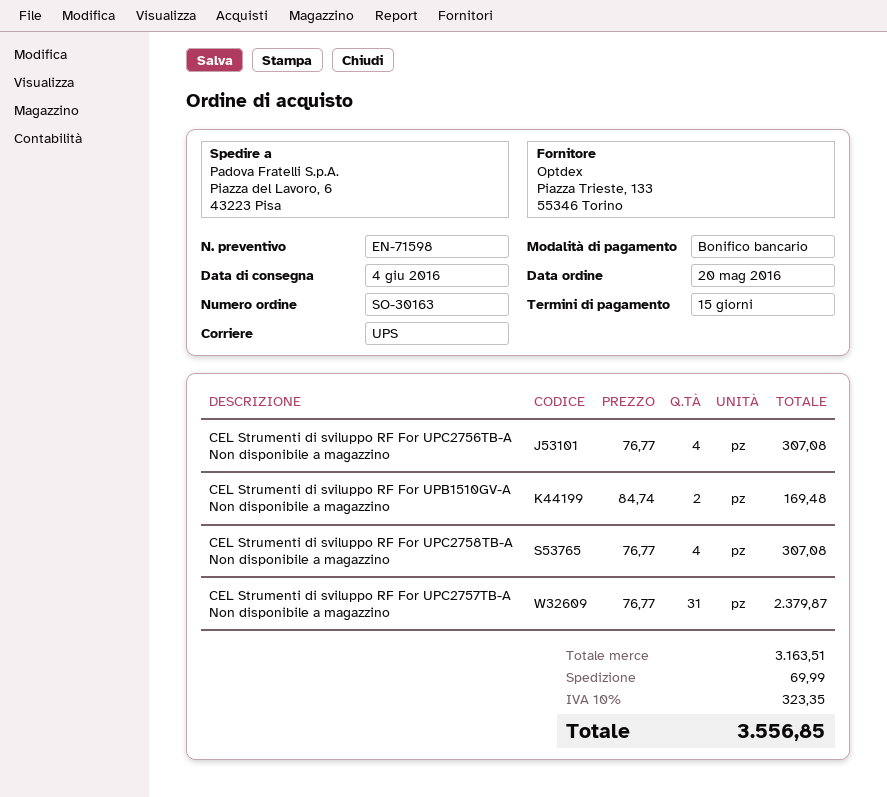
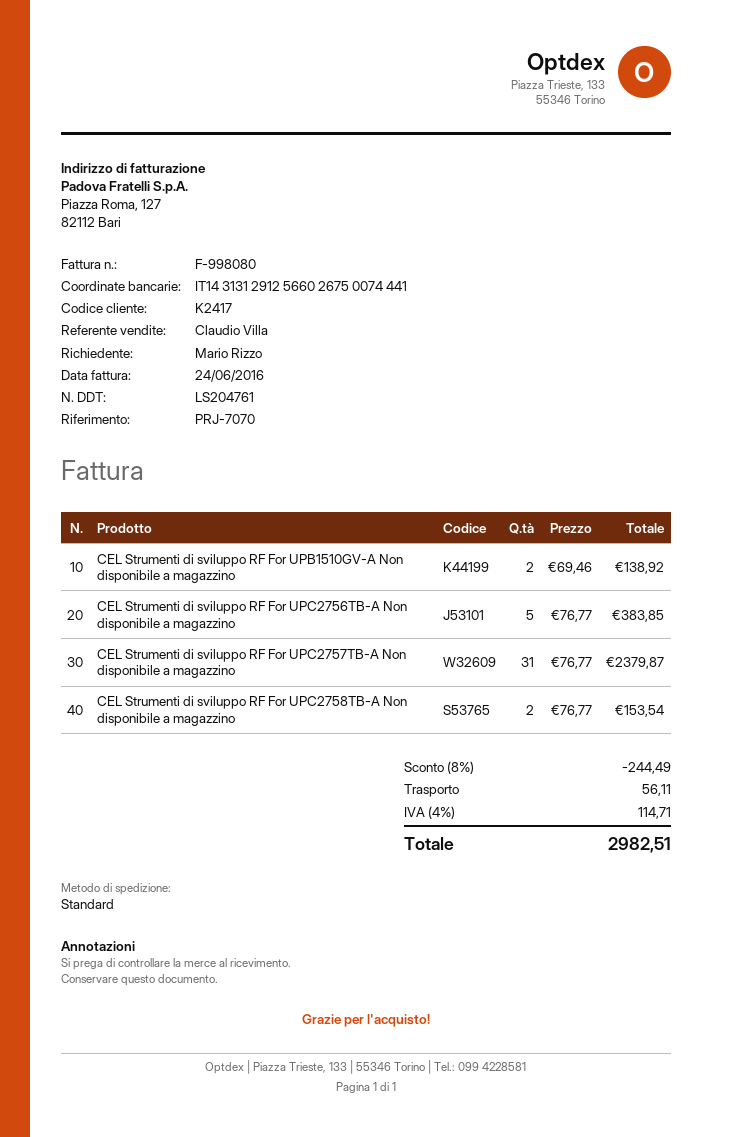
shipping method: UPS -> standard
CEL Strumenti di sviluppo RF For UPC2756TB-A Non disponibile a magazzino: 4 x 76.77 = 307.08 -> 5 x 76.77 = 383.85
CEL Strumenti di sviluppo RF For UPB1510GV-A Non disponibile a magazzino: 2 x 84.74 = 169.48 -> 2 x 69.46 = 138.92
CEL Strumenti di sviluppo RF For UPC2758TB-A Non disponibile a magazzino: 4 x 76.77 = 307.08 -> 2 x 76.77 = 153.54
discount: none -> 8% = 244.49
shipping: 69.99 -> 56.11
tax: 10% = 323.35 -> 4% = 114.71
total: 3556.85 -> 2982.51

